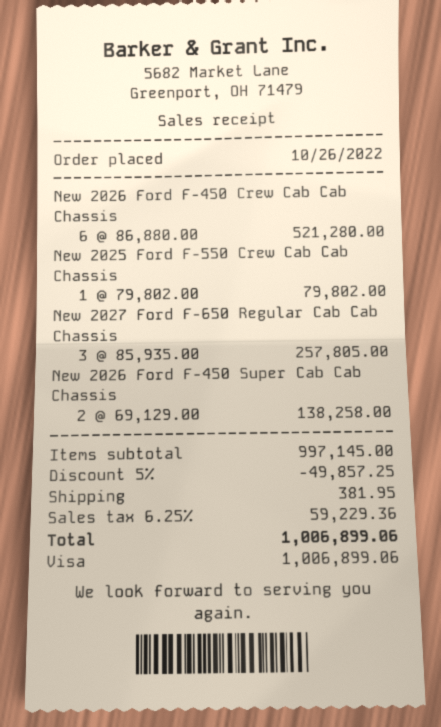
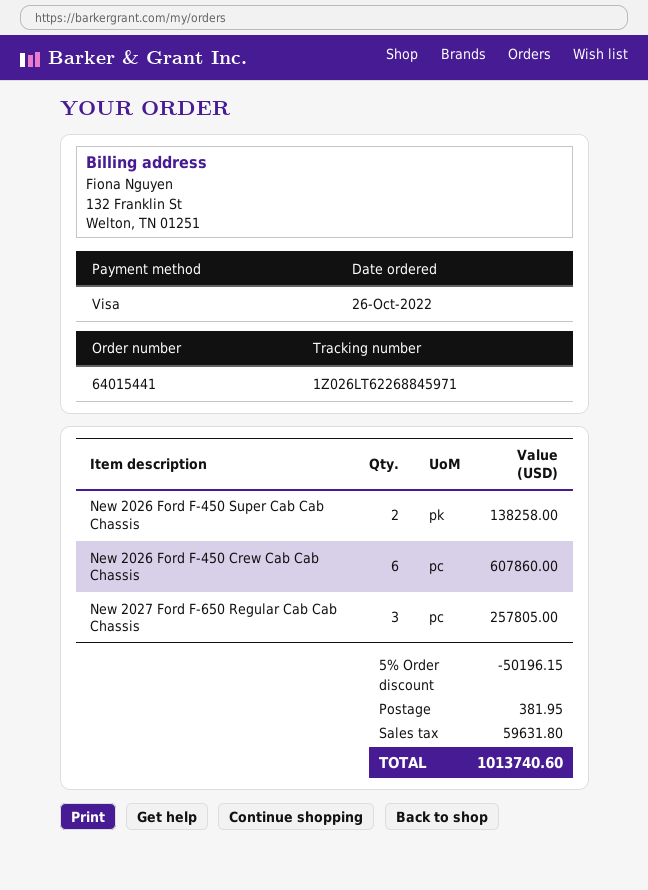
New 2026 Ford F-450 Crew Cab Cab Chassis: 6 for 521280.00 -> 6 for 607860.00
New 2025 Ford F-550 Crew Cab Cab Chassis: 1 for 79802.00 -> none
discount: 5% = 49857.25 -> 5% = 50196.15
tax: 59229.36 -> 59631.80
total: 1006899.06 -> 1013740.60

